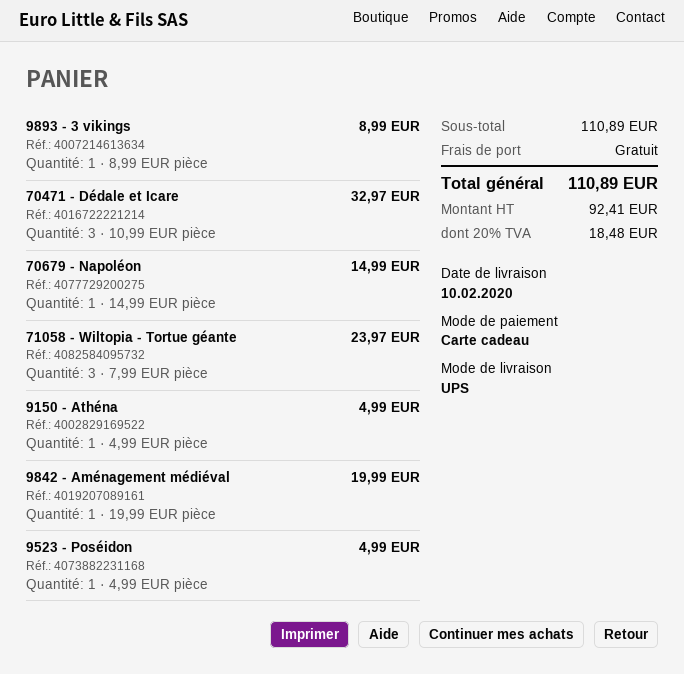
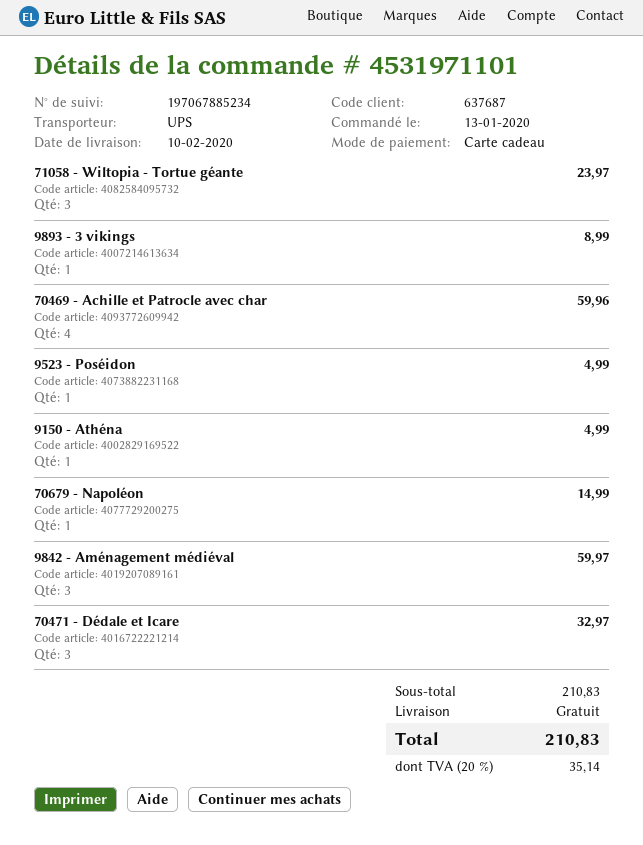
9842 - Aménagement médiéval: 1 for 19.99 -> 3 for 59.97
70469 - Achille et Patrocle avec char: none -> 4 for 59.96
subtotal: 110.89 -> 210.83
tax: 20% = 18.48 -> 20% = 35.14
total: 110.89 -> 210.83

